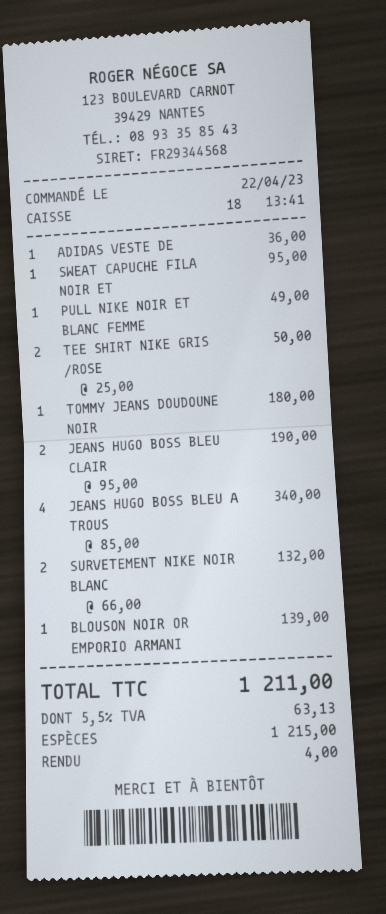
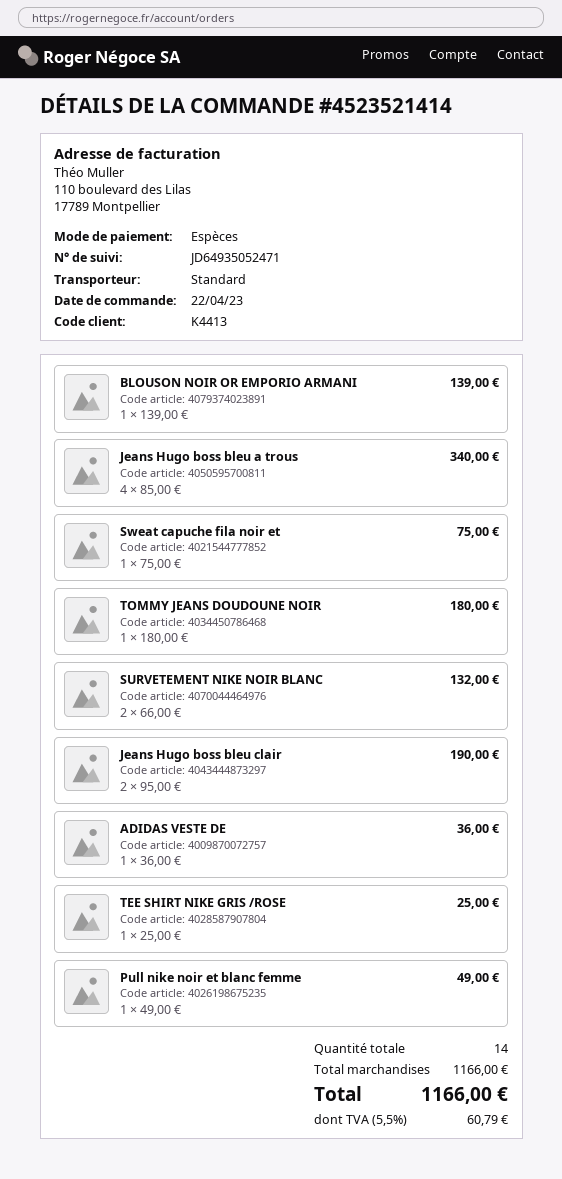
SWEAT CAPUCHE FILA NOIR ET: 1 x 95.00 = 95.00 -> 1 x 75.00 = 75.00
TEE SHIRT NIKE GRIS /ROSE: 2 x 25.00 = 50.00 -> 1 x 25.00 = 25.00
tax: 5.5% = 63.13 -> 5.5% = 60.79
total: 1211.00 -> 1166.00

